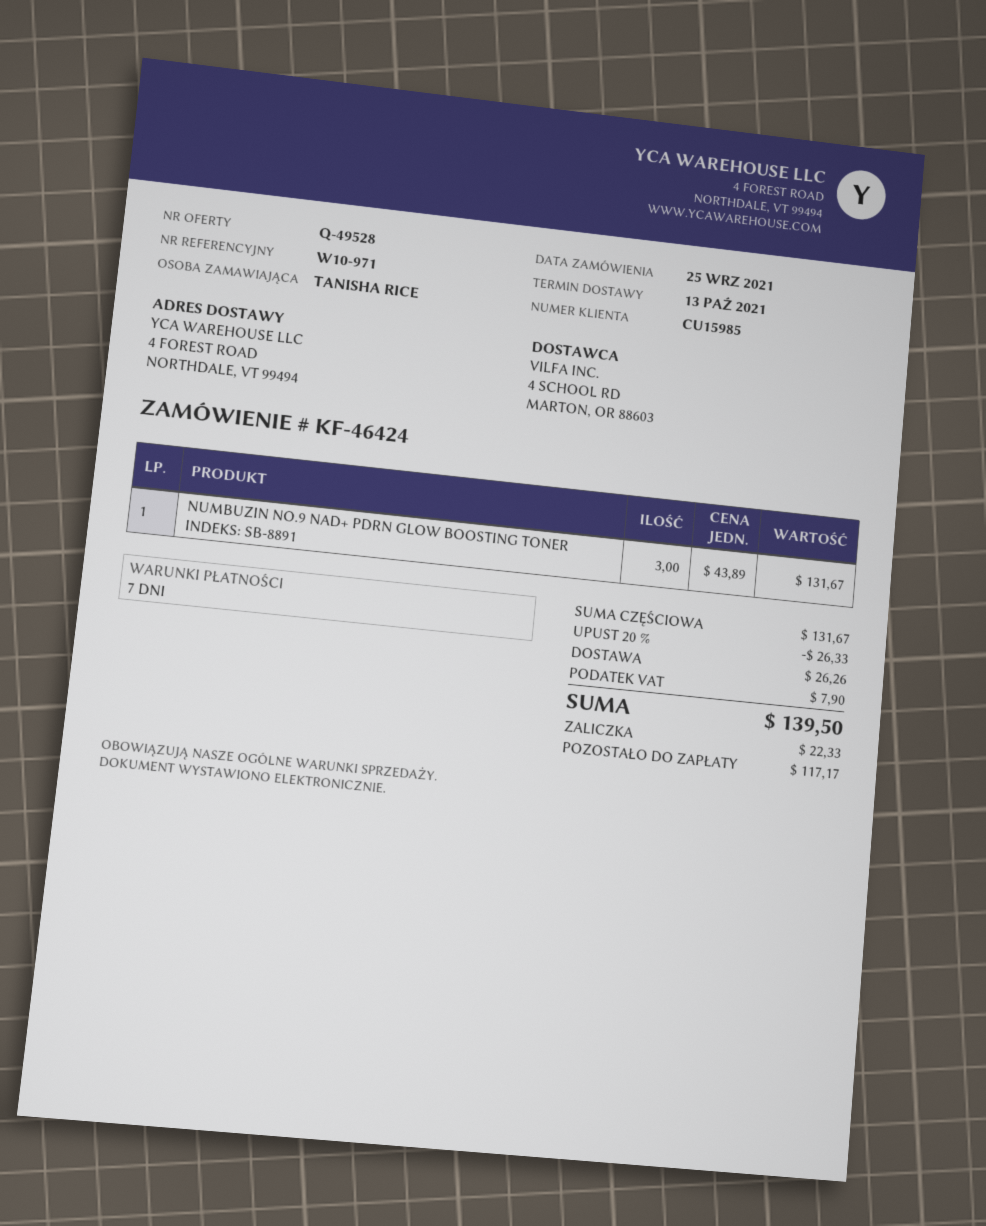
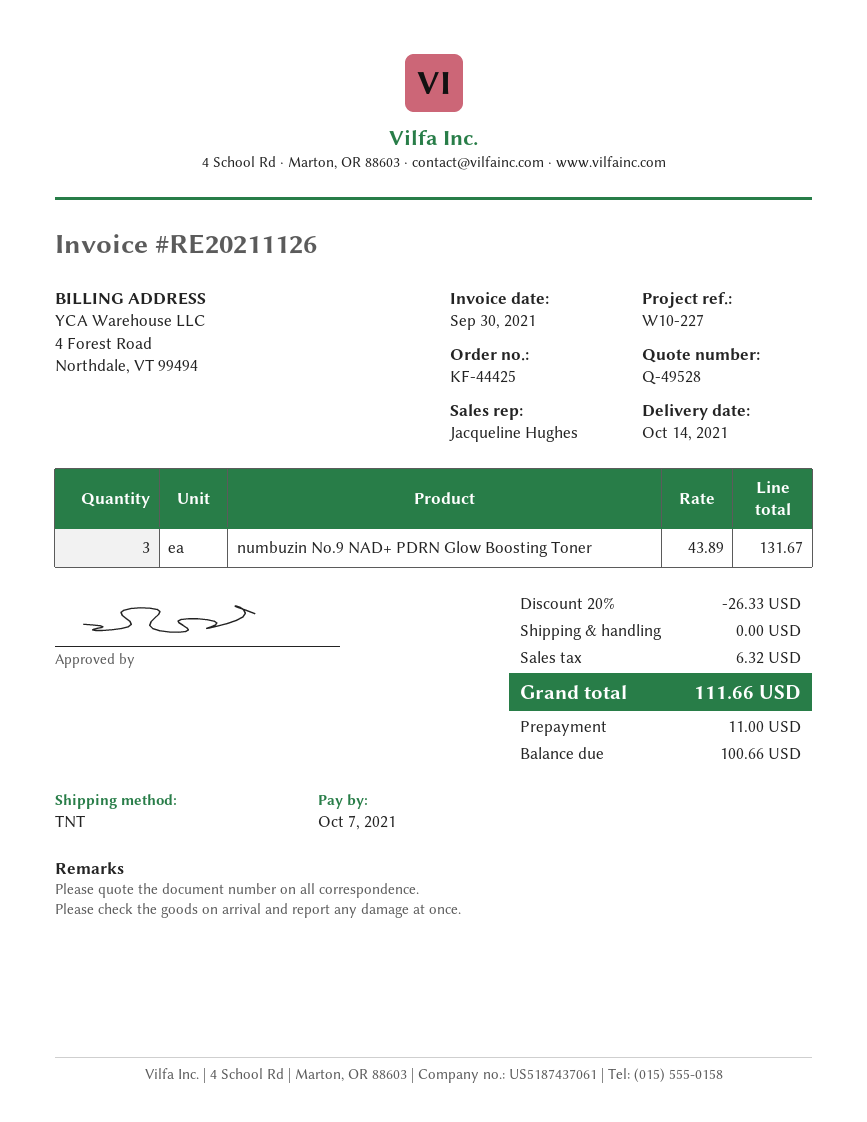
order number: KF-46424 -> KF-44425
delivery date: 2021-10-13 -> 2021-10-14
reference: W10-971 -> W10-227
shipping: 26.26 -> 0.00
tax: 7.90 -> 6.32
total: 139.50 -> 111.66
deposit: 22.33 -> 11.00
balance: 117.17 -> 100.66

